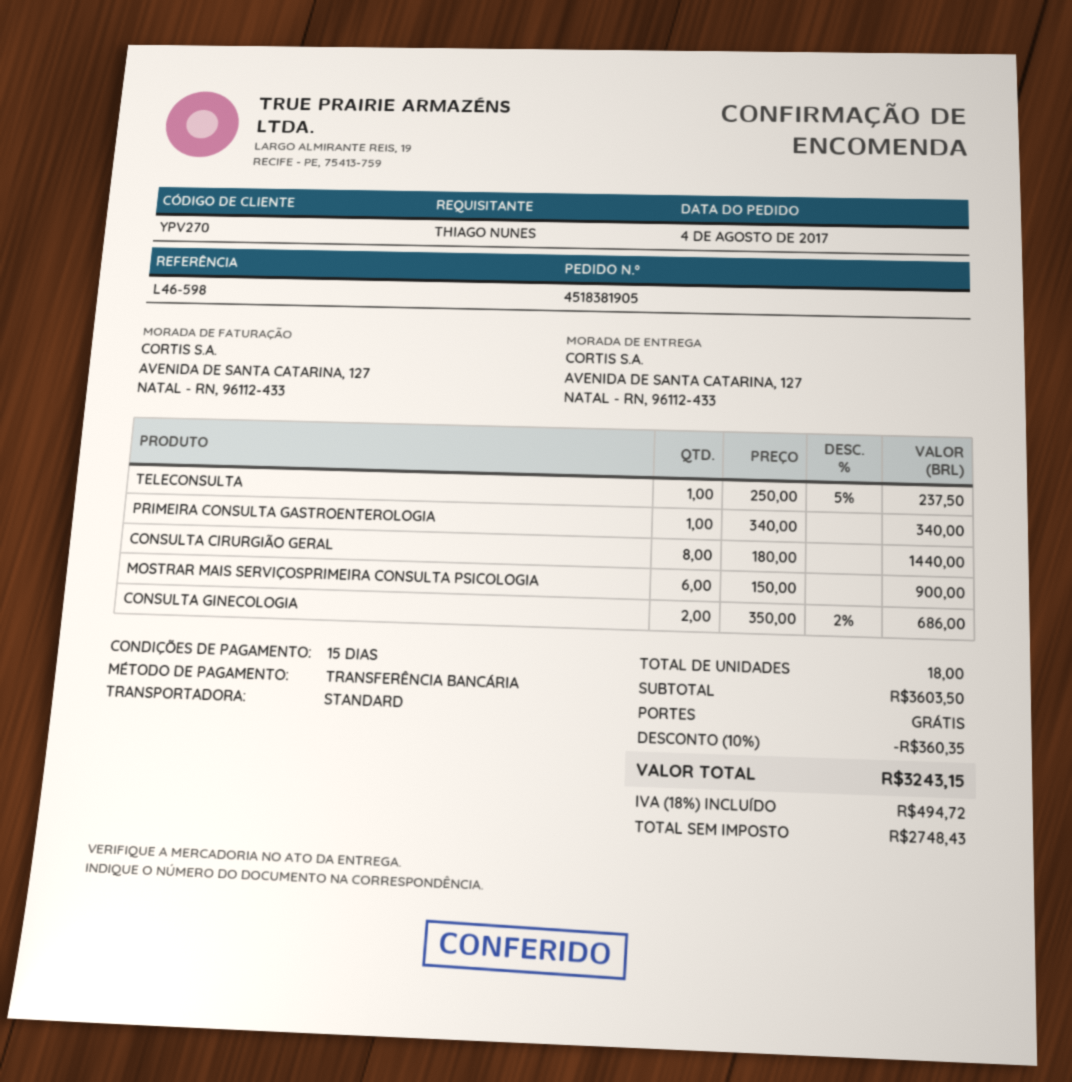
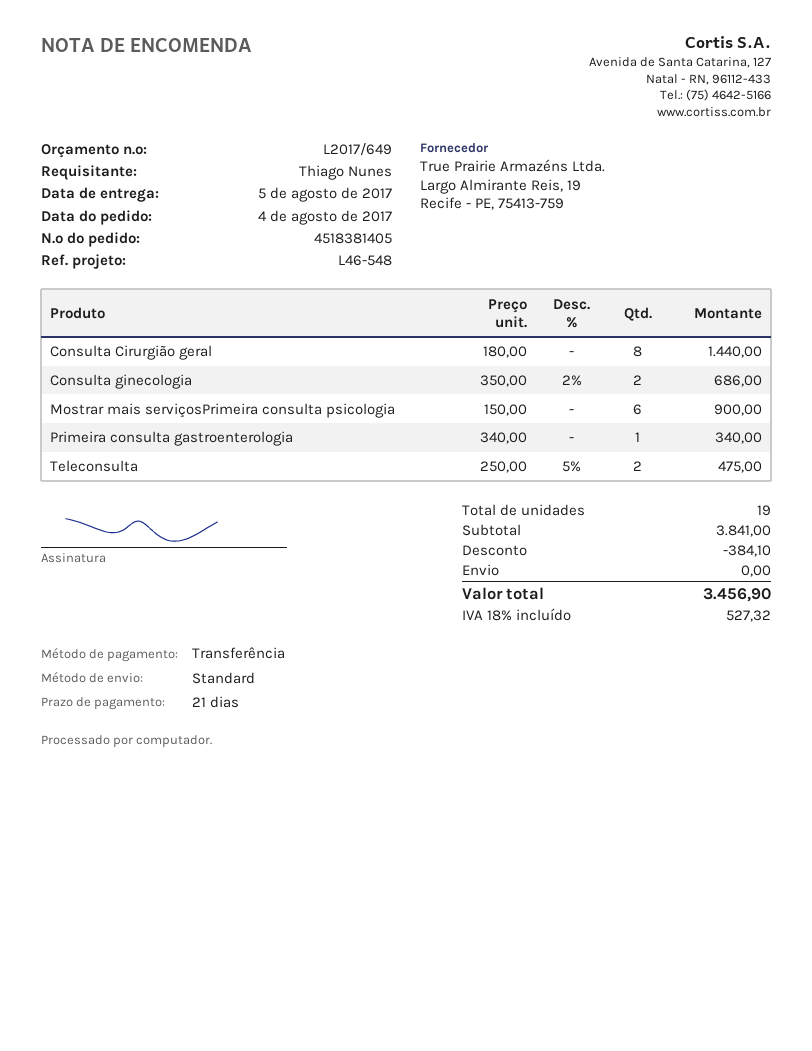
order number: 4518381905 -> 4518381405
payment terms: 15 days -> 21 days
reference: L46-598 -> L46-548
TELECONSULTA: 1 x 250.00 - 5% = 237.50 -> 2 x 250.00 - 5% = 475.00
total quantity: 18 -> 19
subtotal: 3603.50 -> 3841.00
discount: 360.35 -> 384.10
tax: 18% = 494.72 -> 18% = 527.32
total: 3243.15 -> 3456.90

